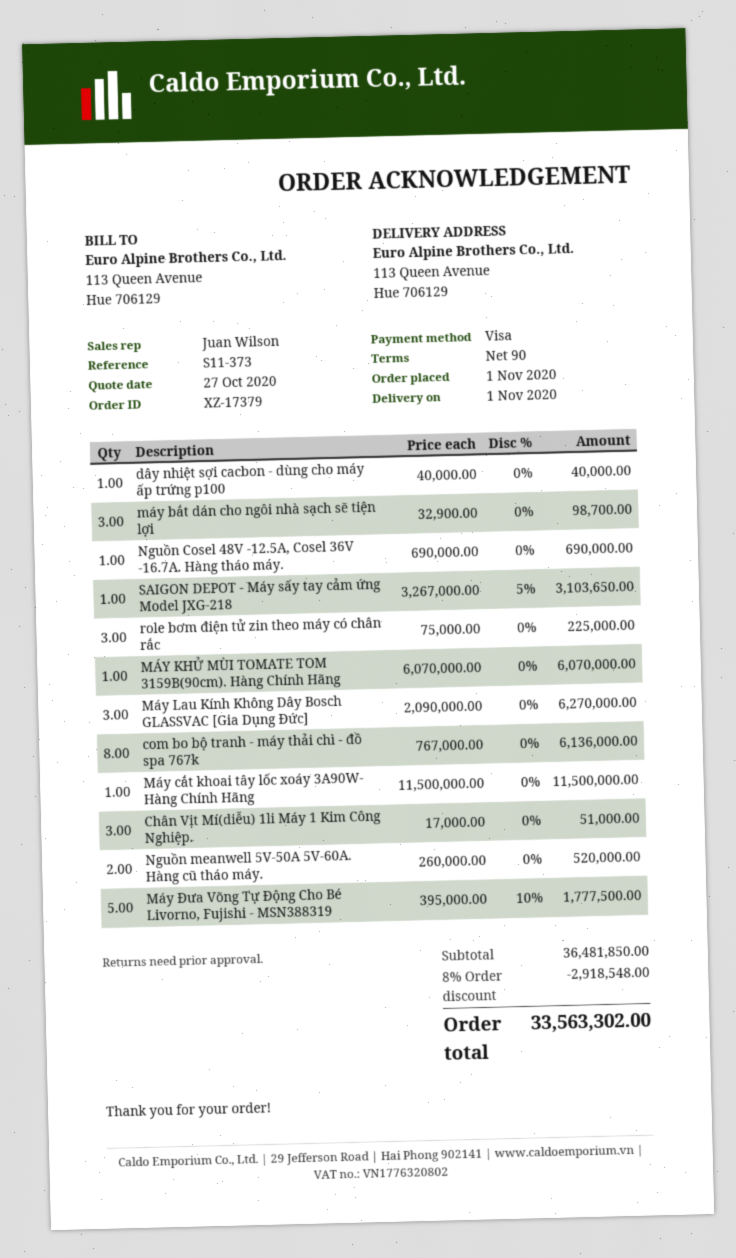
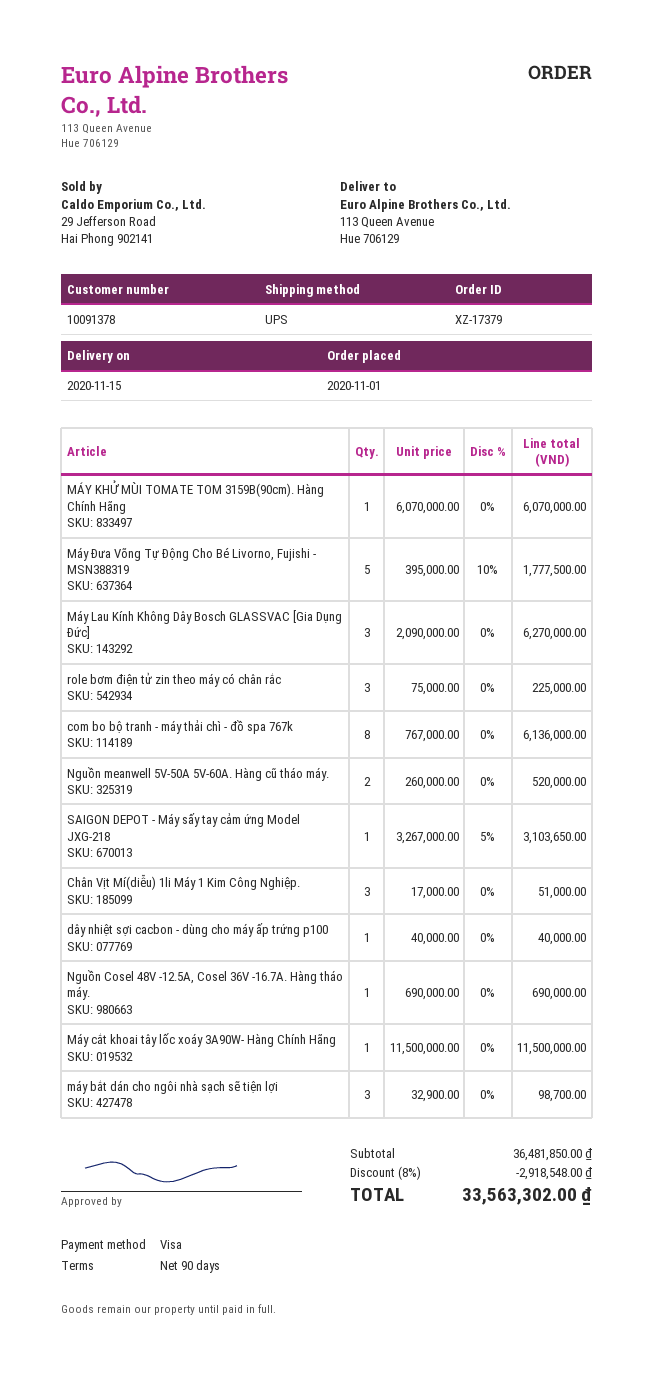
delivery date: 2020-11-01 -> 2020-11-15

